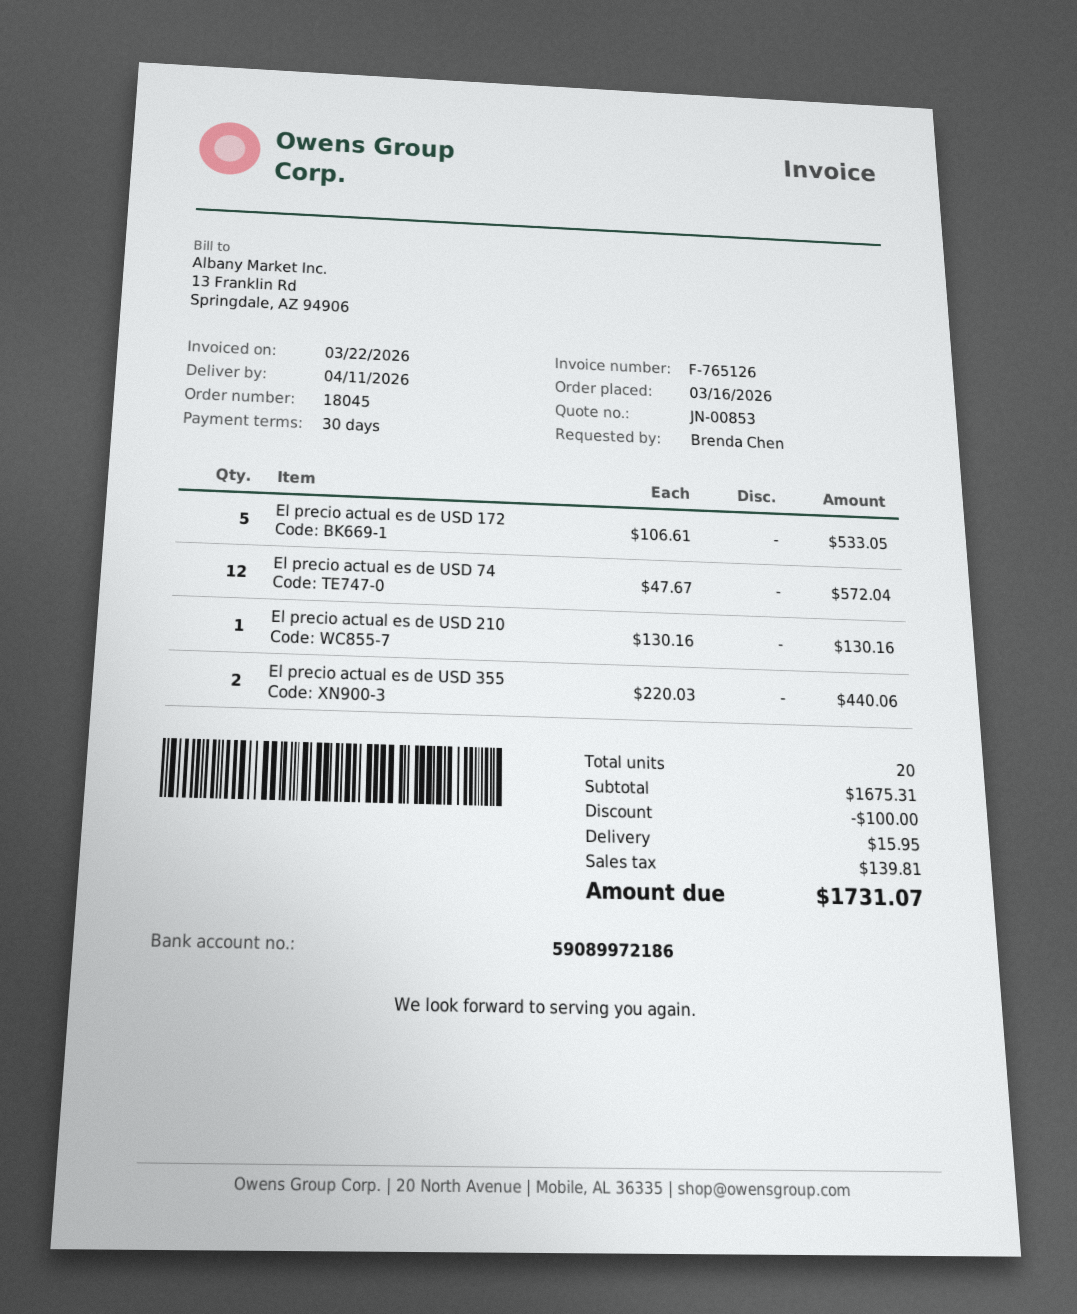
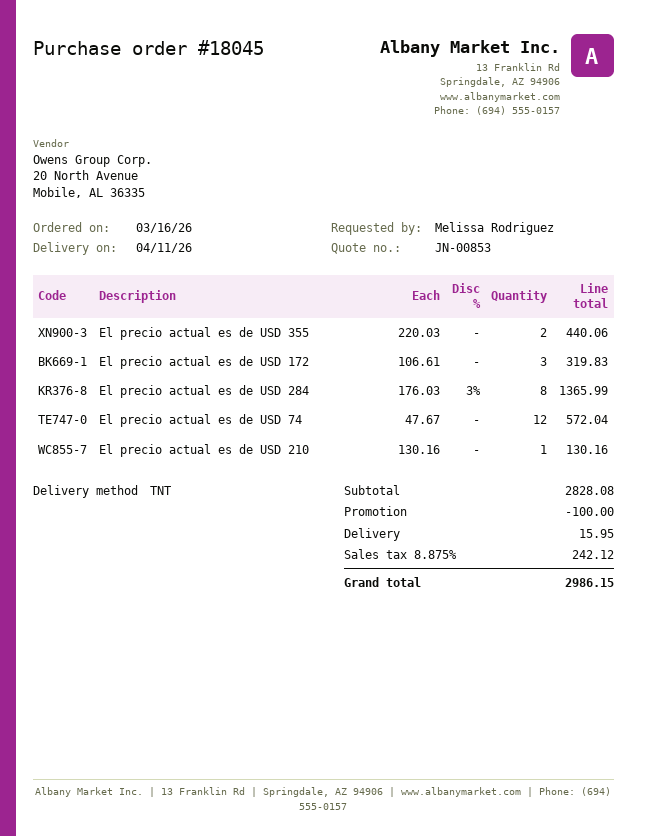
ordered by: Brenda Chen -> Melissa Rodriguez
El precio actual es de USD 172: 5 x 106.61 = 533.05 -> 3 x 106.61 = 319.83
El precio actual es de USD 284: none -> 8 x 176.03 - 3% = 1365.99
subtotal: 1675.31 -> 2828.08
tax: 139.81 -> 242.12
total: 1731.07 -> 2986.15

